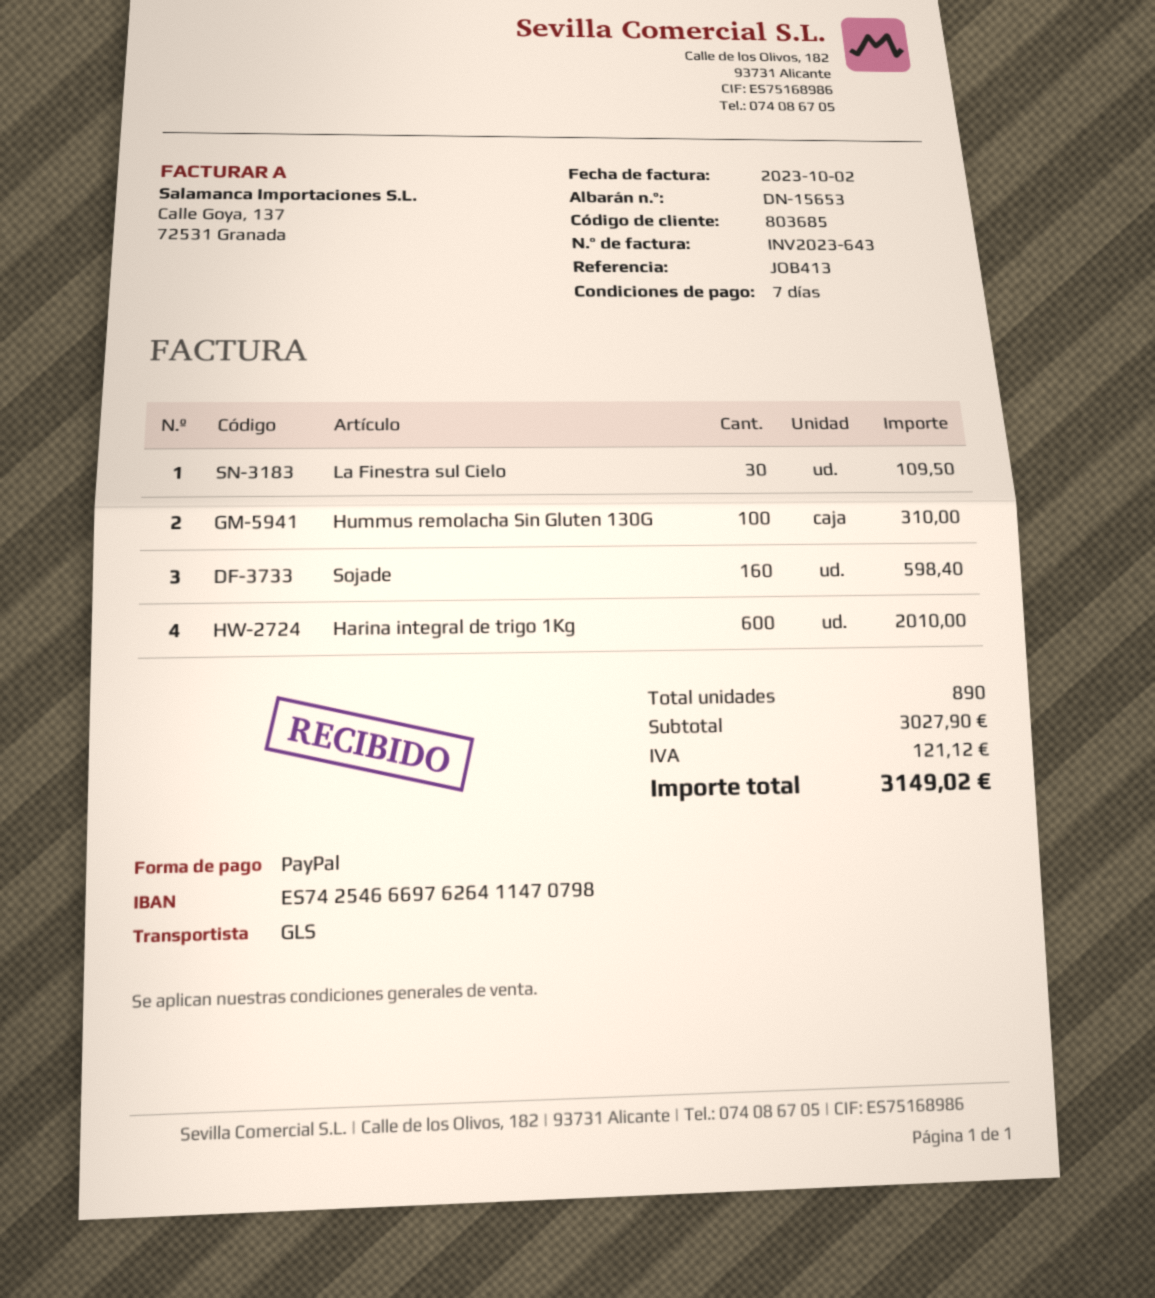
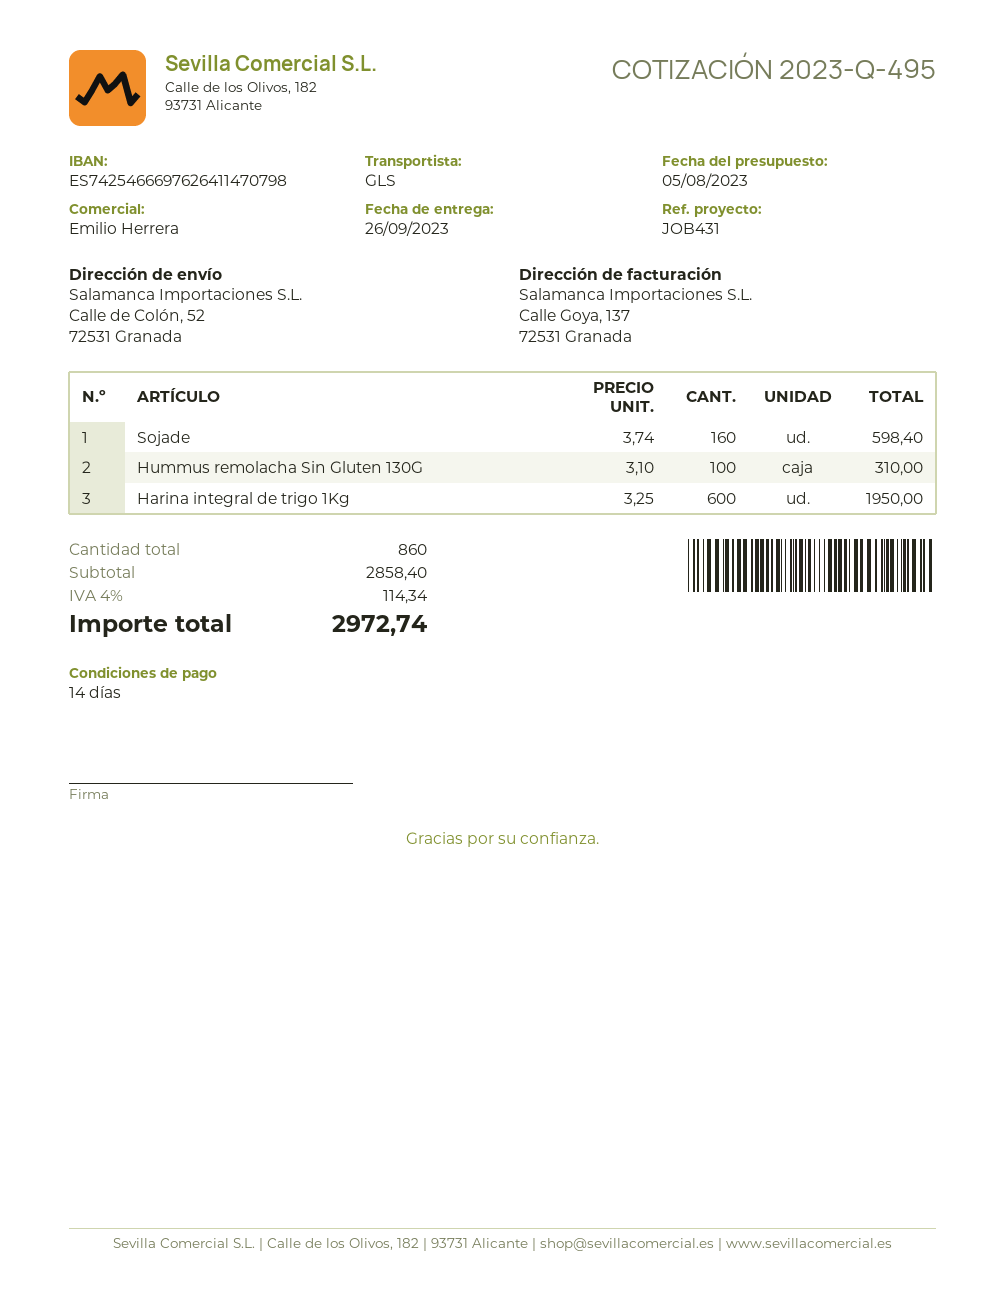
payment terms: 7 days -> 14 days
reference: JOB413 -> JOB431
La Finestra sul Cielo: 30 for 109.50 -> none
Harina integral de trigo 1Kg: 600 for 2010.00 -> 600 for 1950.00
total quantity: 890 -> 860
subtotal: 3027.90 -> 2858.40
tax: 121.12 -> 114.34
total: 3149.02 -> 2972.74

